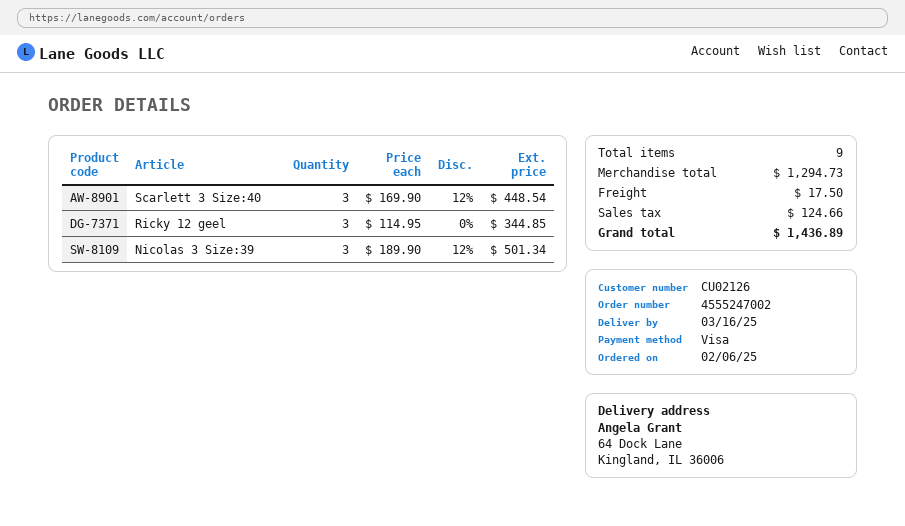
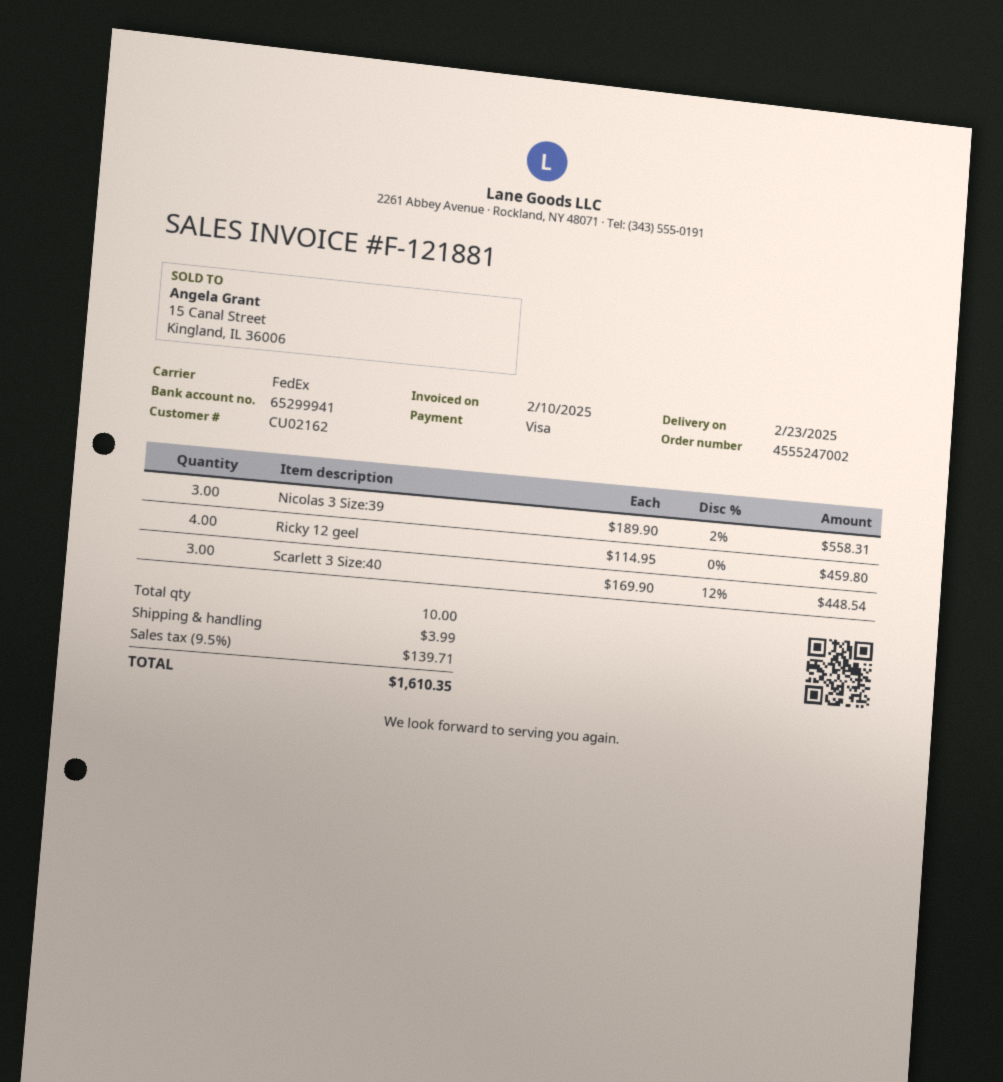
delivery date: 2025-03-16 -> 2025-02-23
customer number: CU02126 -> CU02162
Ricky 12 geel: 3 x 114.95 = 344.85 -> 4 x 114.95 = 459.80
Nicolas 3 Size:39: 3 x 189.90 - 12% = 501.34 -> 3 x 189.90 - 2% = 558.31
total quantity: 9 -> 10
shipping: 17.50 -> 3.99
tax: 124.66 -> 139.71
total: 1436.89 -> 1610.35

